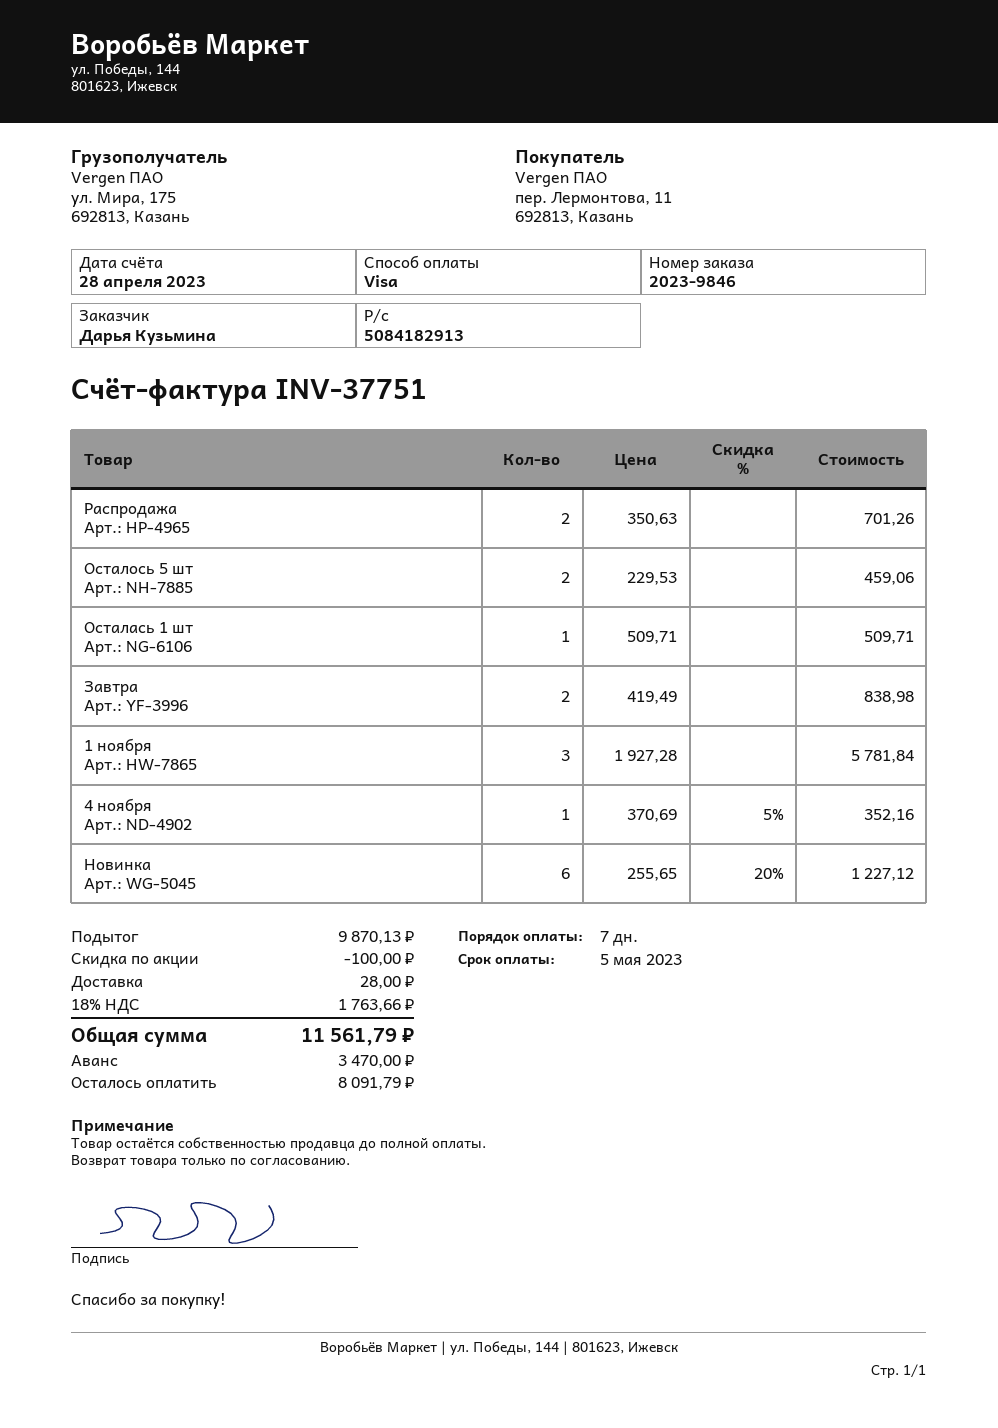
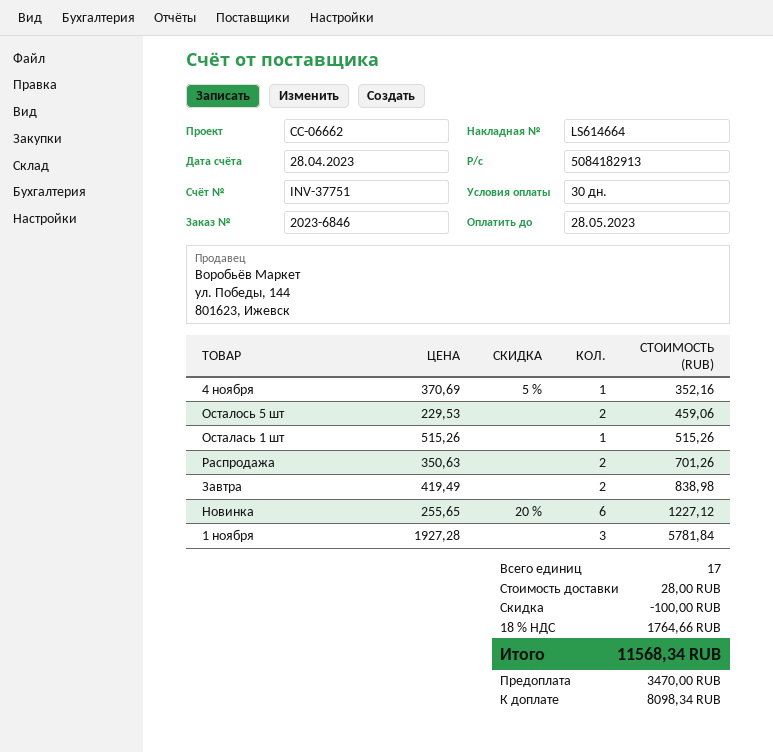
order number: 2023-9846 -> 2023-6846
payment terms: 7 days -> 30 days
due date: 2023-05-05 -> 2023-05-28
Осталась 1 шт: 1 x 509.71 = 509.71 -> 1 x 515.26 = 515.26
tax: 18% = 1763.66 -> 18% = 1764.66
total: 11561.79 -> 11568.34
balance: 8091.79 -> 8098.34

